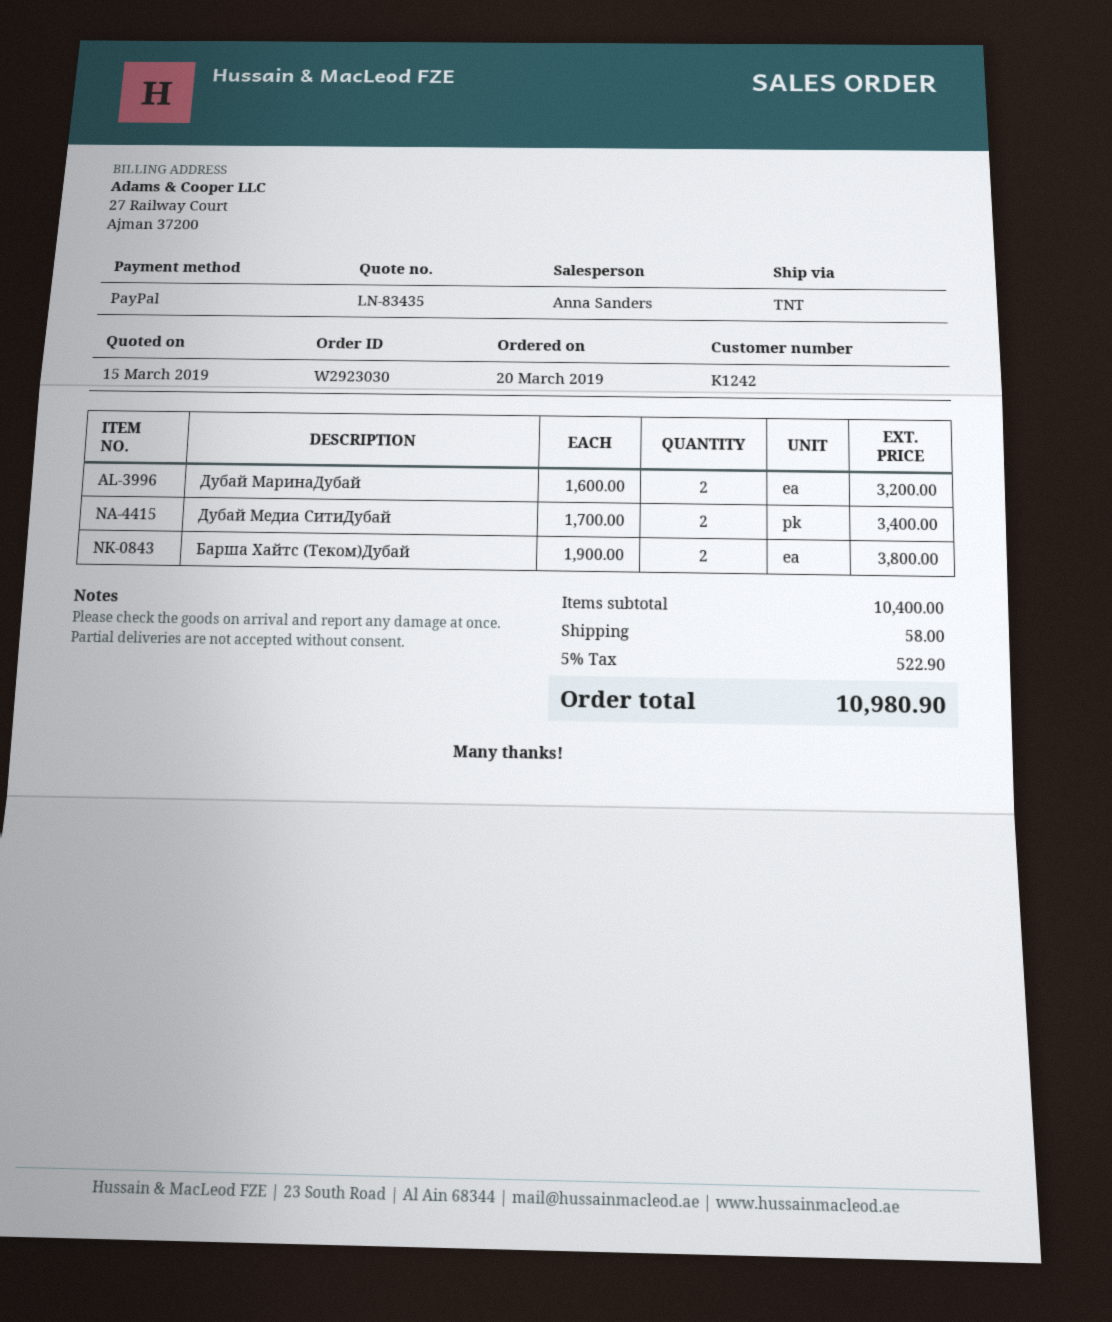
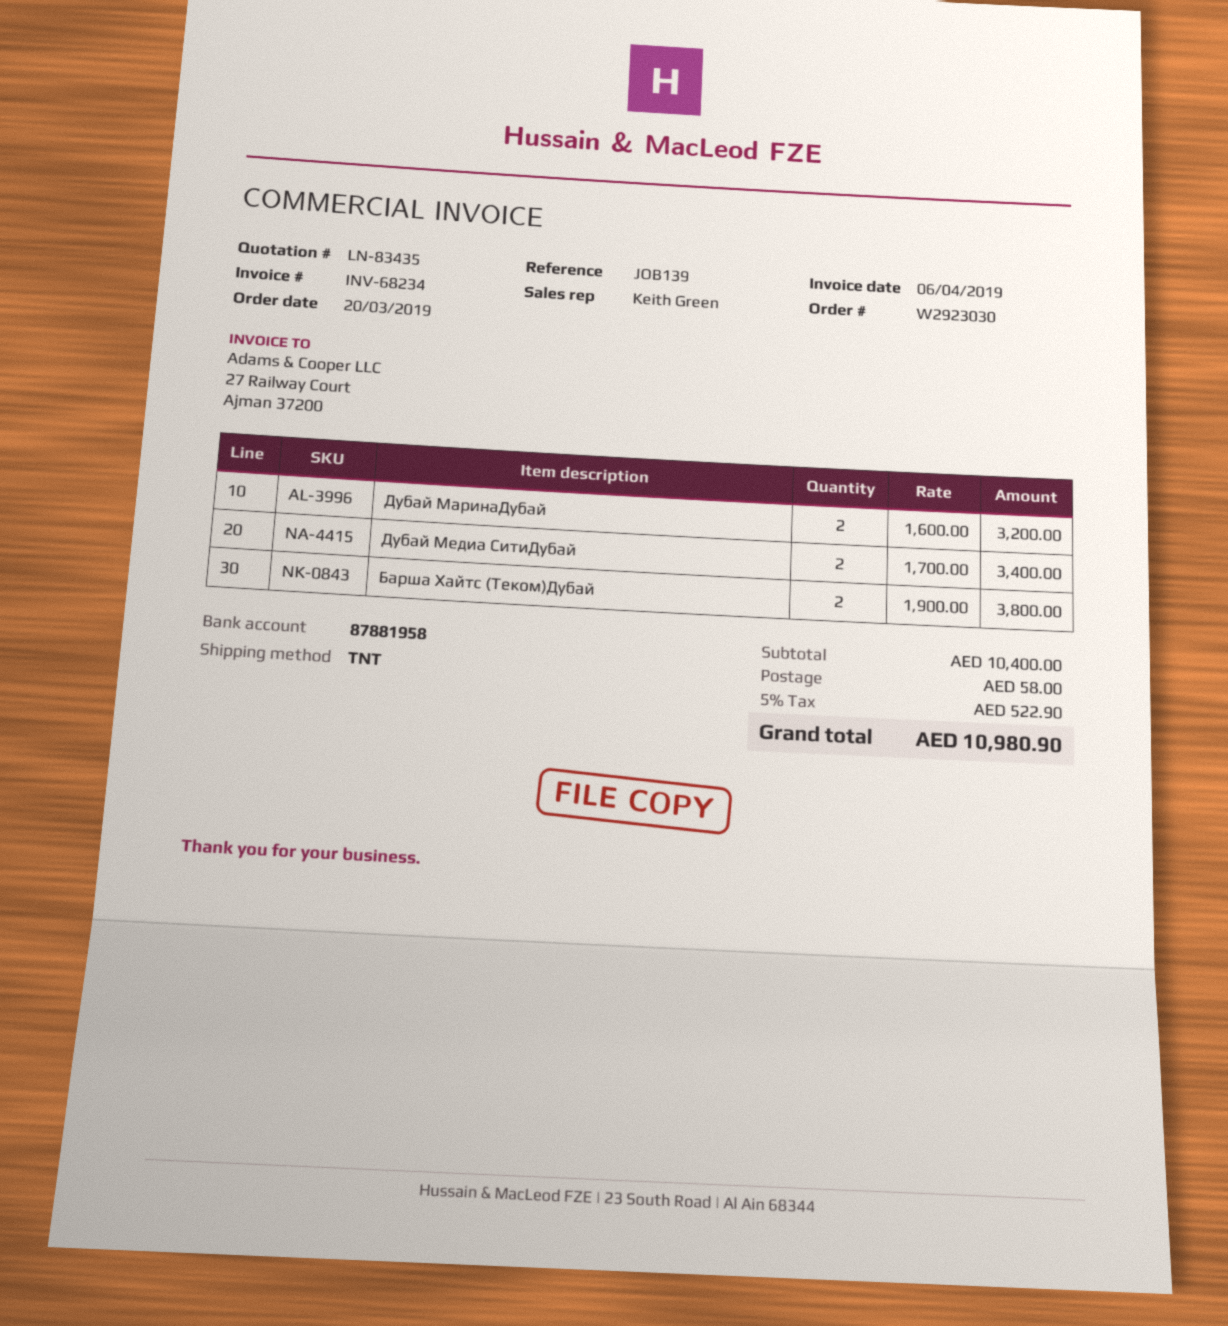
sales rep: Anna Sanders -> Keith Green

